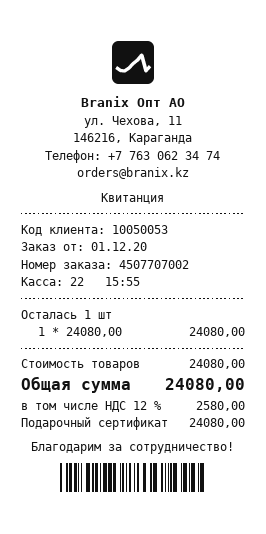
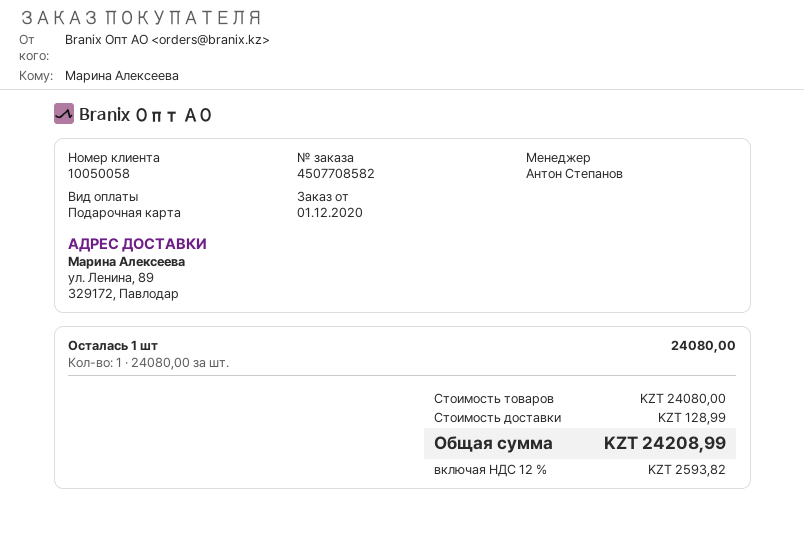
order number: 4507707002 -> 4507708582
customer number: 10050053 -> 10050058
shipping: none -> 128.99
tax: 12% = 2580.00 -> 12% = 2593.82
total: 24080.00 -> 24208.99

